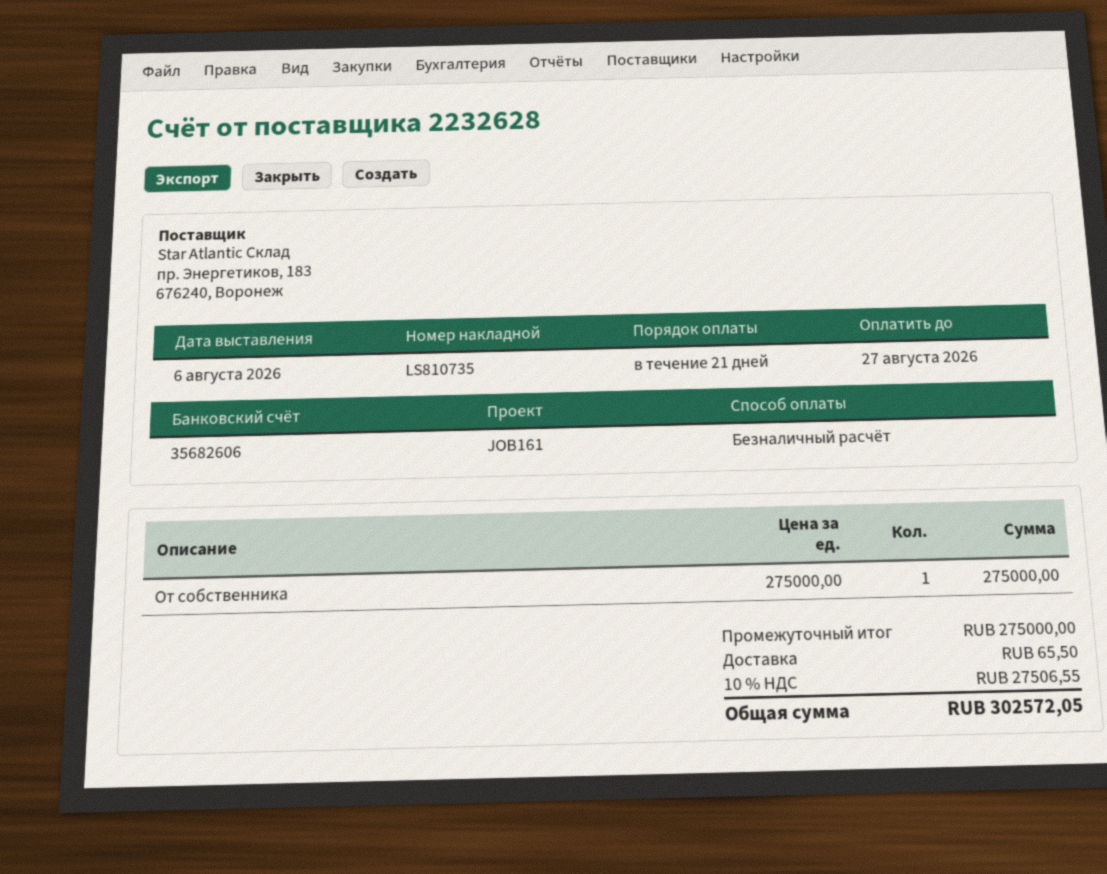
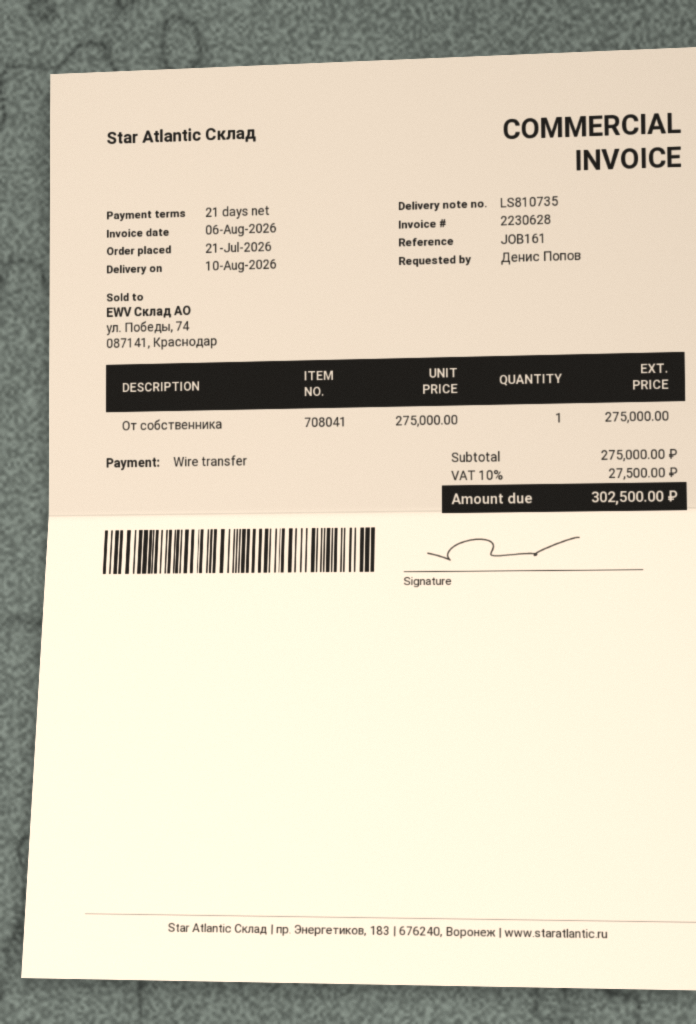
invoice number: 2232628 -> 2230628
shipping: 65.50 -> none
tax: 10% = 27506.55 -> 10% = 27500.00
total: 302572.05 -> 302500.00

